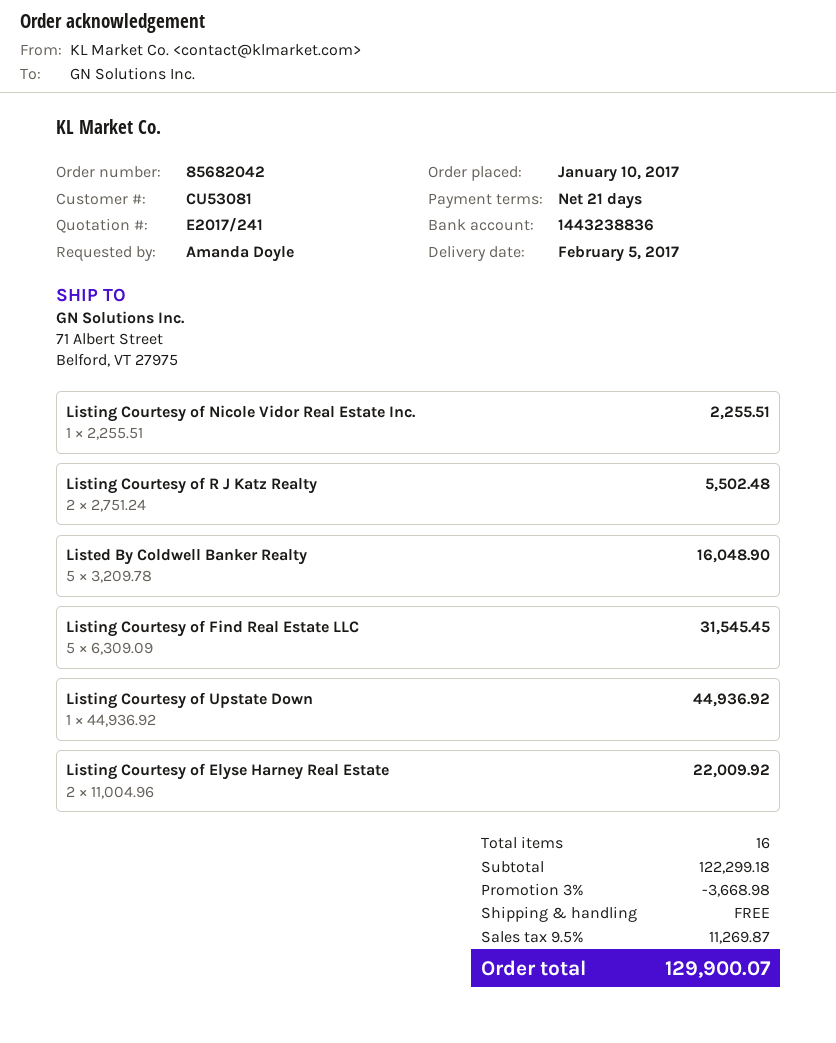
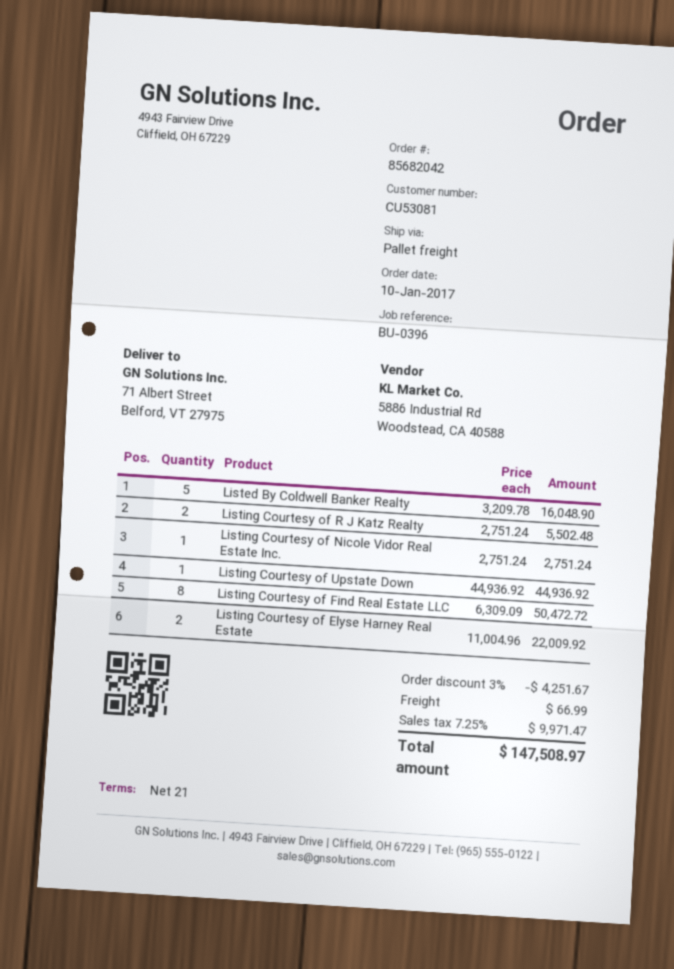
Listing Courtesy of Nicole Vidor Real Estate Inc.: 1 x 2255.51 = 2255.51 -> 1 x 2751.24 = 2751.24
Listing Courtesy of Find Real Estate LLC: 5 x 6309.09 = 31545.45 -> 8 x 6309.09 = 50472.72
discount: 3% = 3668.98 -> 3% = 4251.67
shipping: 0.00 -> 66.99
tax: 9.5% = 11269.87 -> 7.25% = 9971.47
total: 129900.07 -> 147508.97

